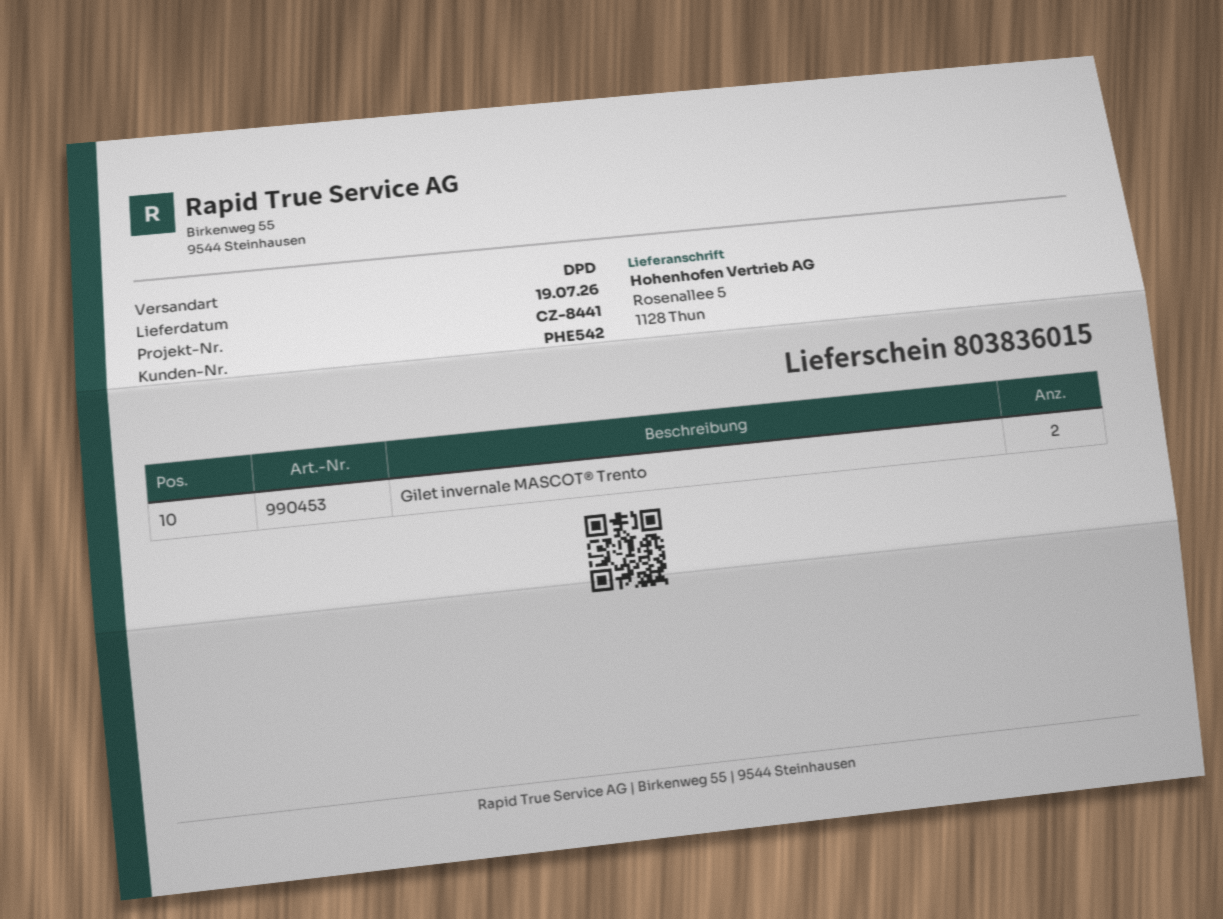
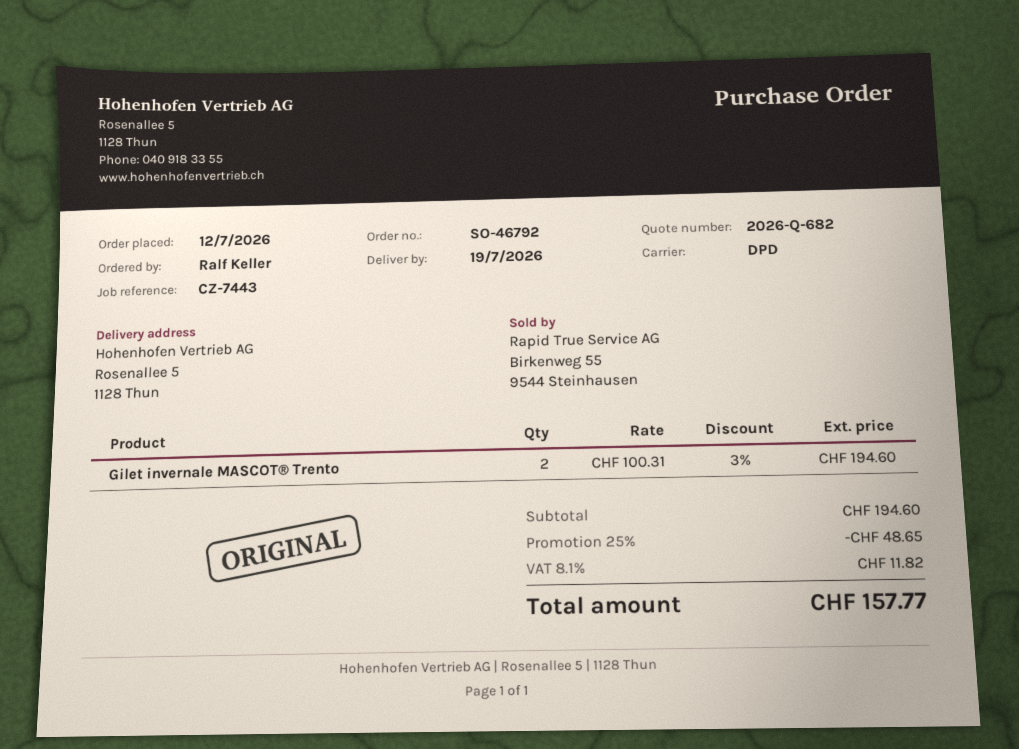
reference: CZ-8441 -> CZ-7443

